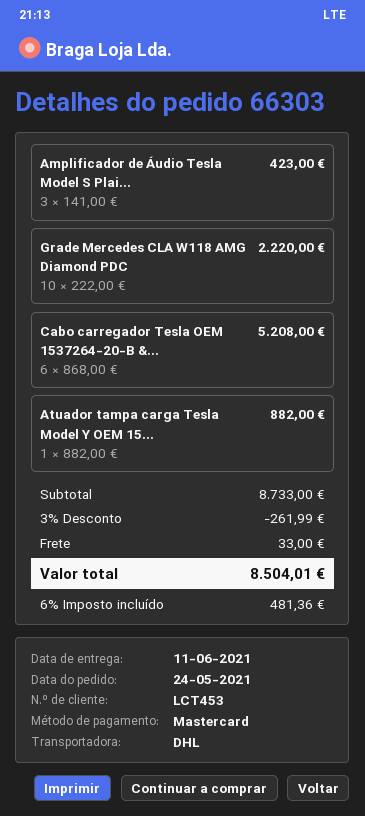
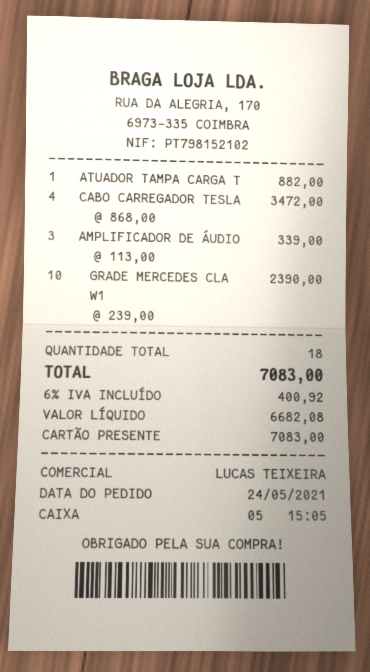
payment method: Mastercard -> gift card
Amplificador de Áudio Tesla Model S Plai...: 3 x 141.00 = 423.00 -> 3 x 113.00 = 339.00
Grade Mercedes CLA W118 AMG Diamond PDC: 10 x 222.00 = 2220.00 -> 10 x 239.00 = 2390.00
Cabo carregador Tesla OEM 1537264-20-B &...: 6 x 868.00 = 5208.00 -> 4 x 868.00 = 3472.00
discount: 3% = 261.99 -> none
shipping: 33.00 -> none
tax: 6% = 481.36 -> 6% = 400.92
total: 8504.01 -> 7083.00

